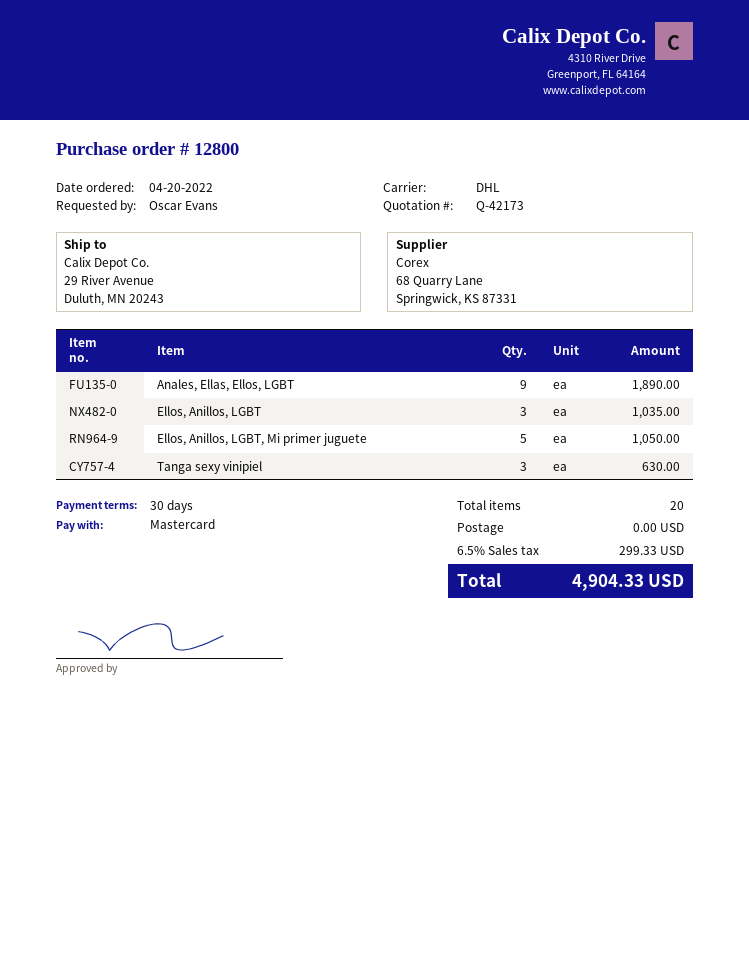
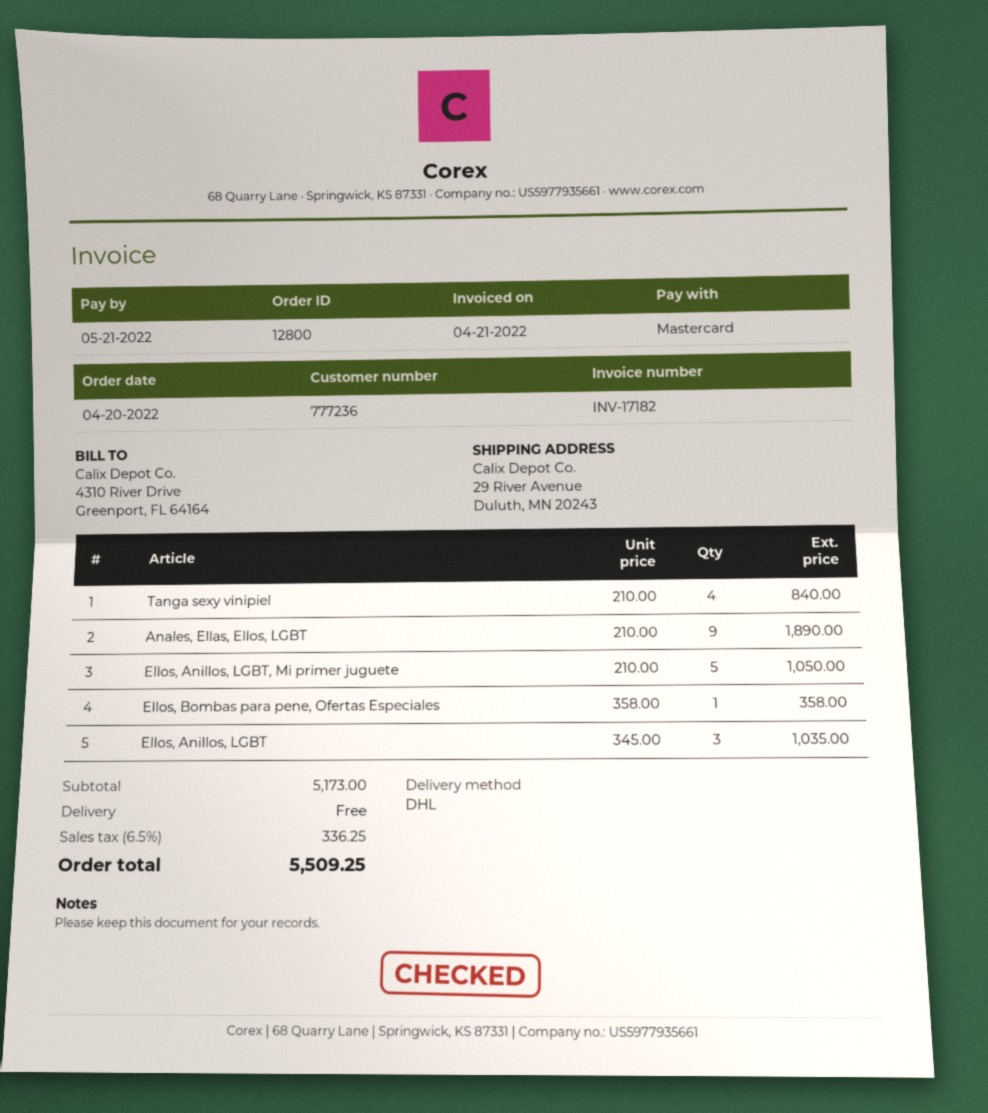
Tanga sexy vinipiel: 3 for 630.00 -> 4 for 840.00
Ellos, Bombas para pene, Ofertas Especiales: none -> 1 for 358.00
tax: 6.5% = 299.33 -> 6.5% = 336.25
total: 4904.33 -> 5509.25

